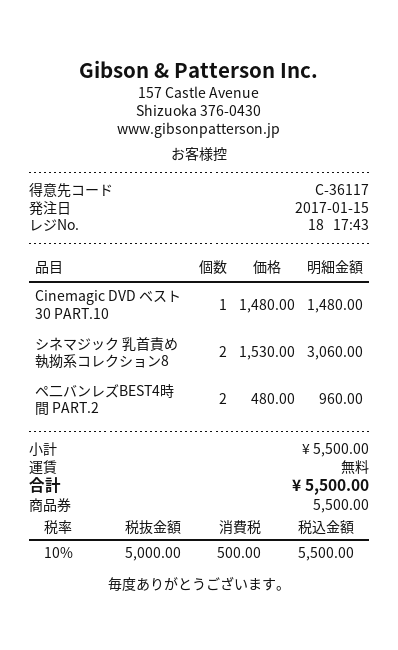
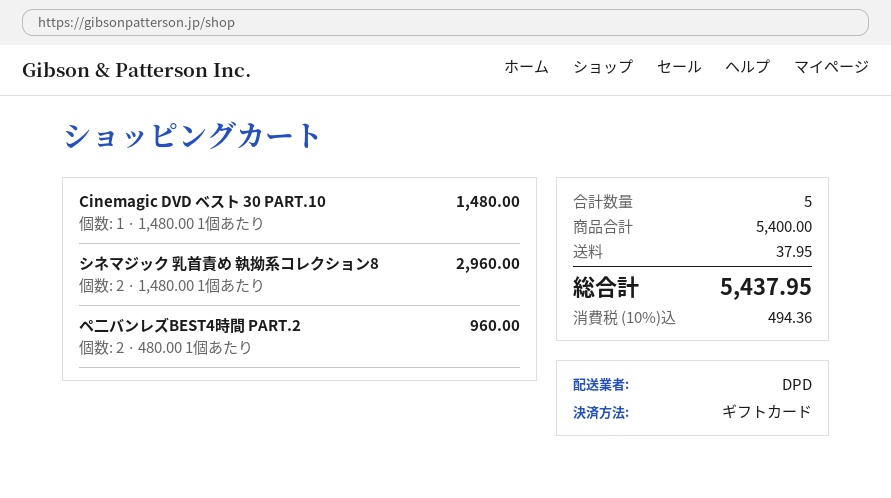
シネマジック 乳首責め 執拗系コレクション8: 2 x 1530.00 = 3060.00 -> 2 x 1480.00 = 2960.00
subtotal: 5500.00 -> 5400.00
shipping: 0.00 -> 37.95
tax: 10% = 500.00 -> 10% = 494.36
total: 5500.00 -> 5437.95

